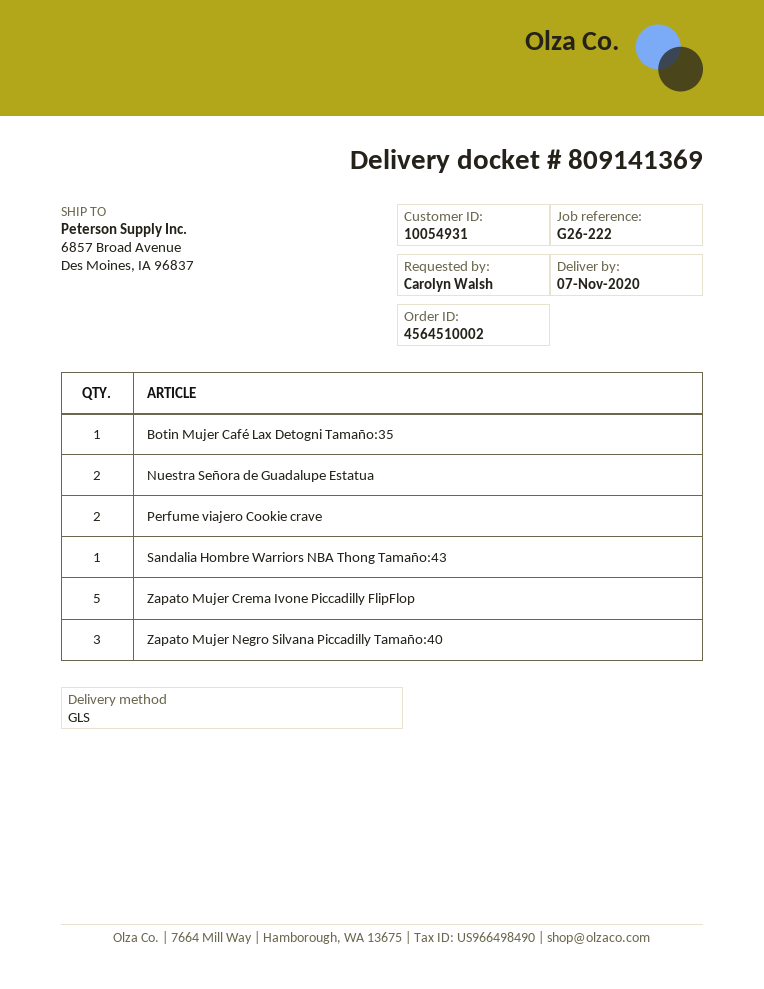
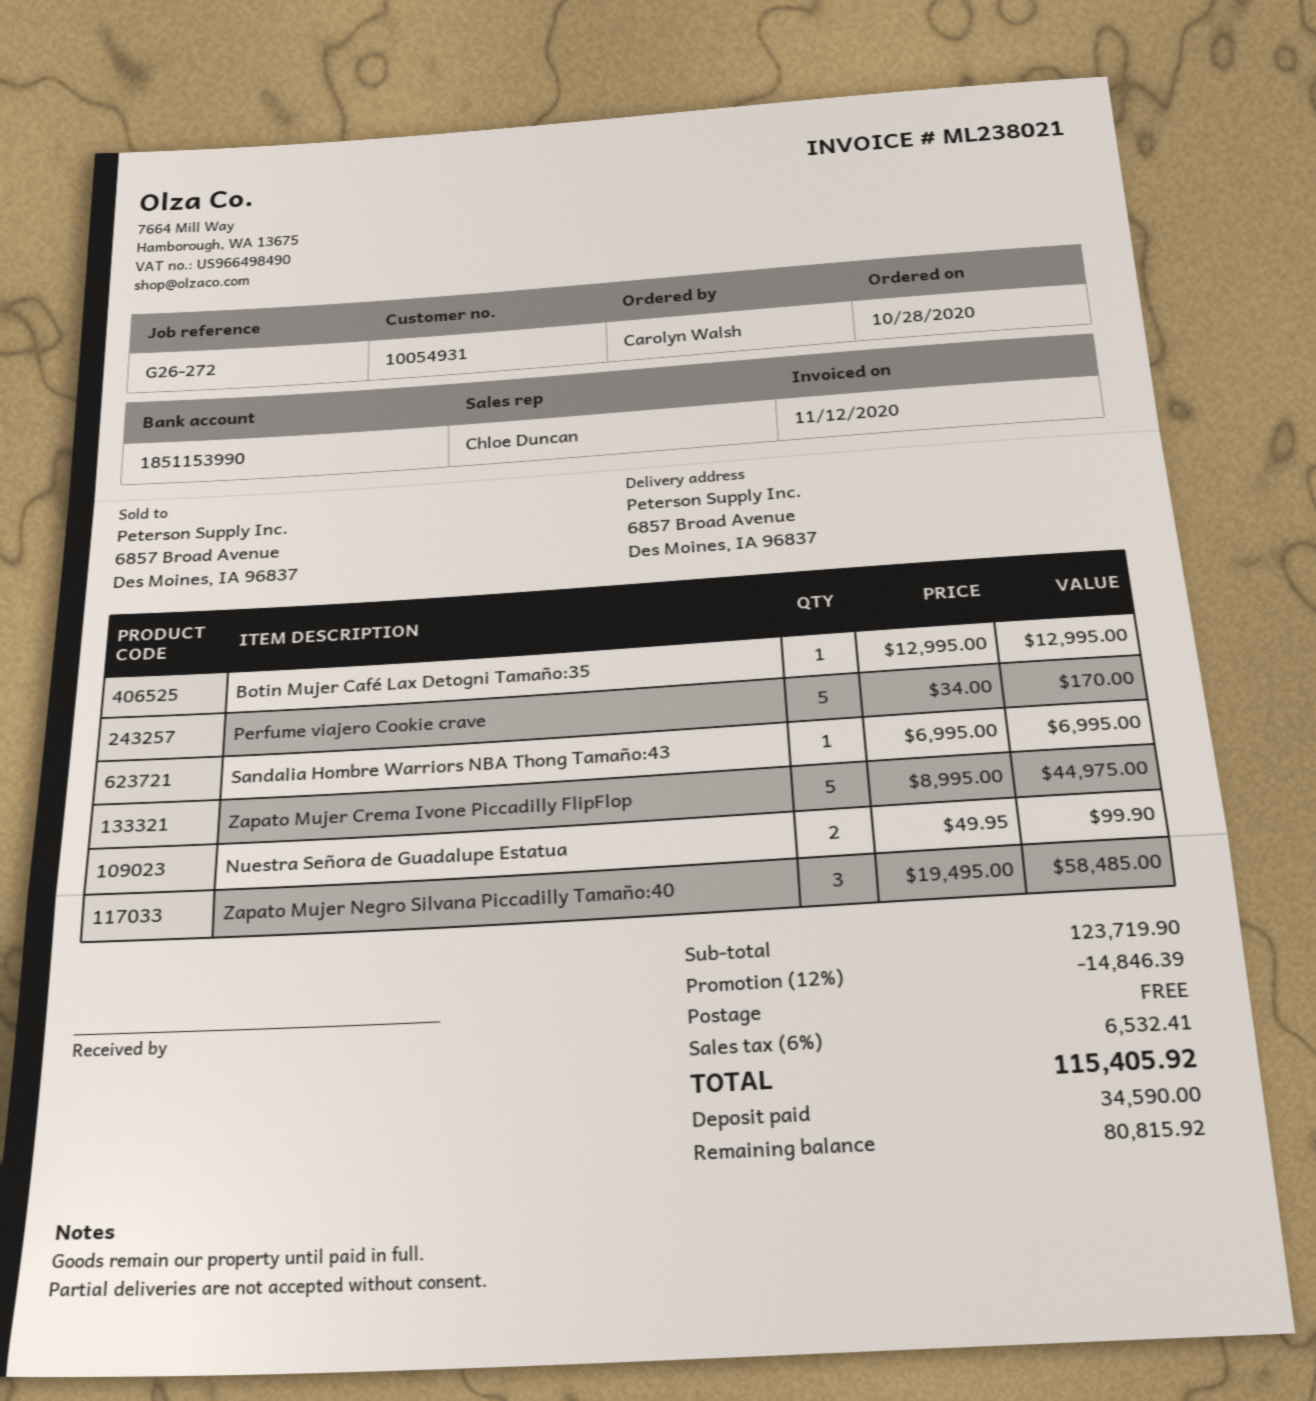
reference: G26-222 -> G26-272
Perfume viajero Cookie crave: 2 -> 5

